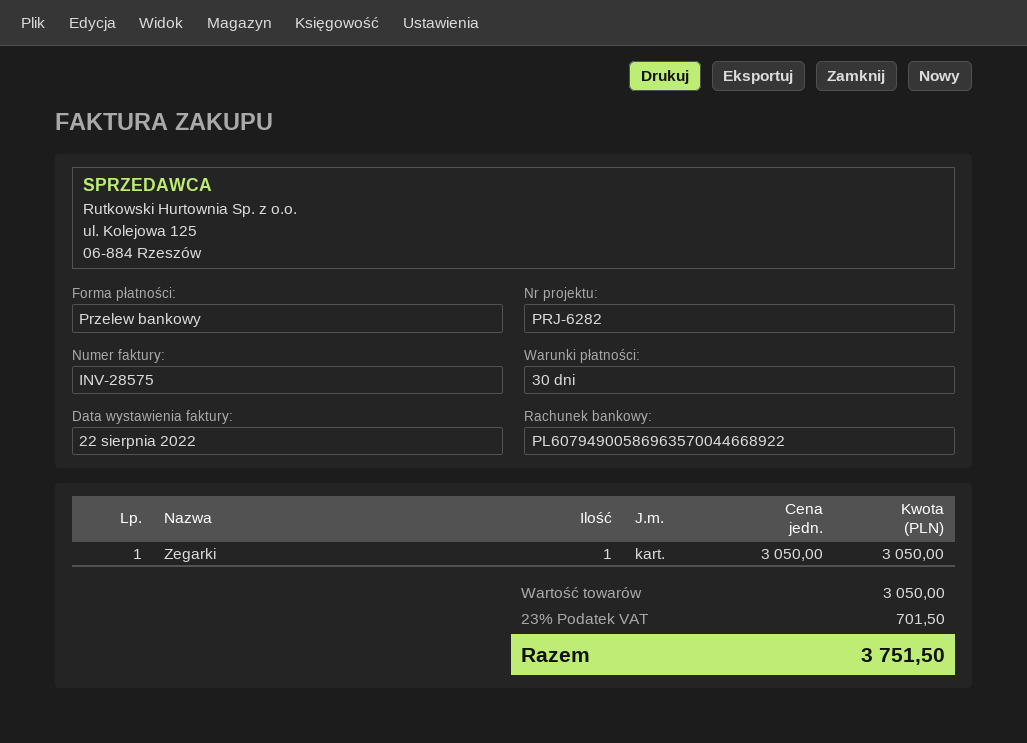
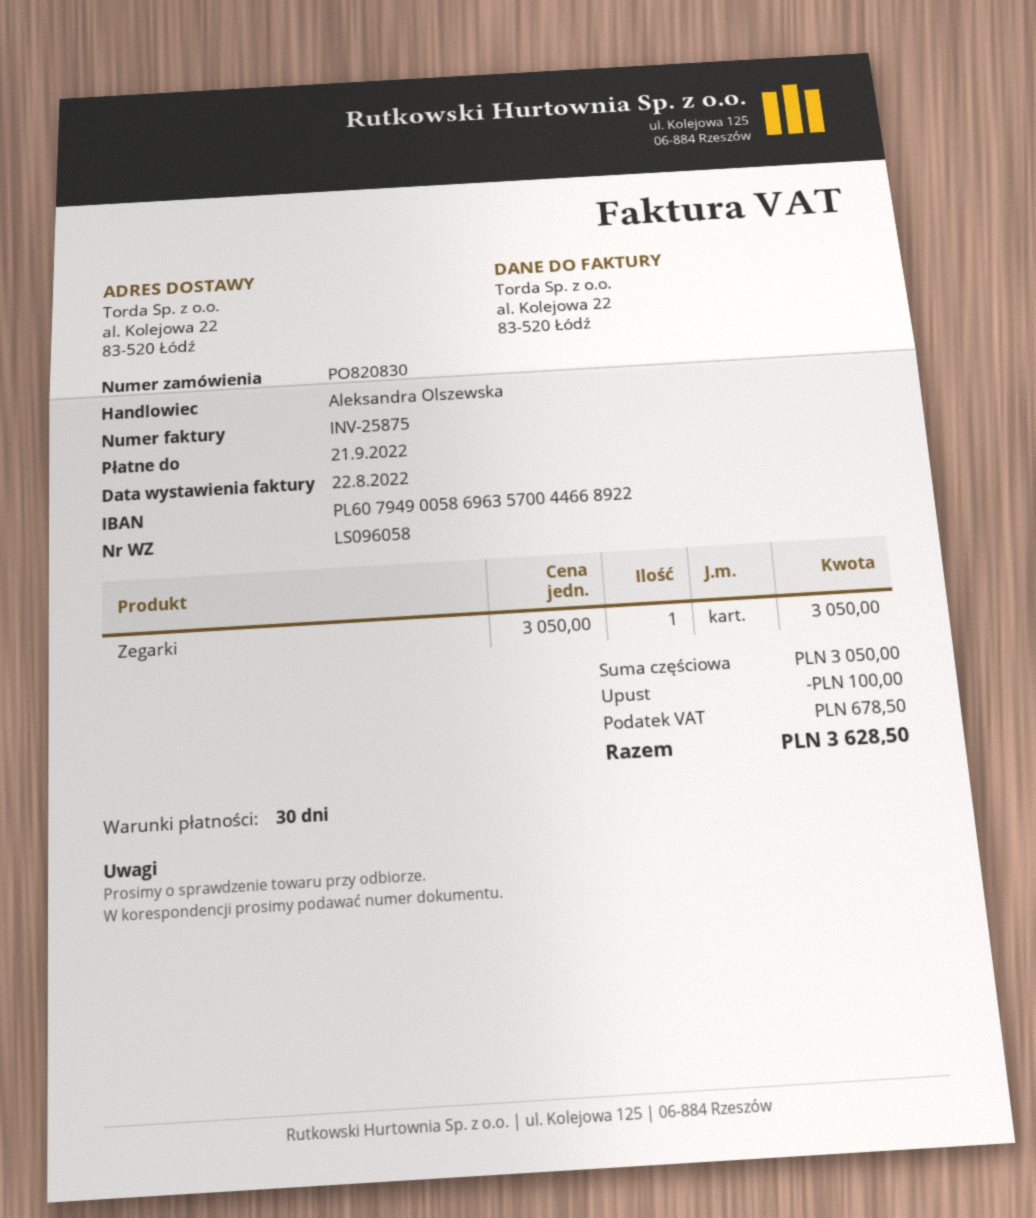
invoice number: INV-28575 -> INV-25875
discount: none -> 100.00
tax: 701.50 -> 678.50
total: 3751.50 -> 3628.50

